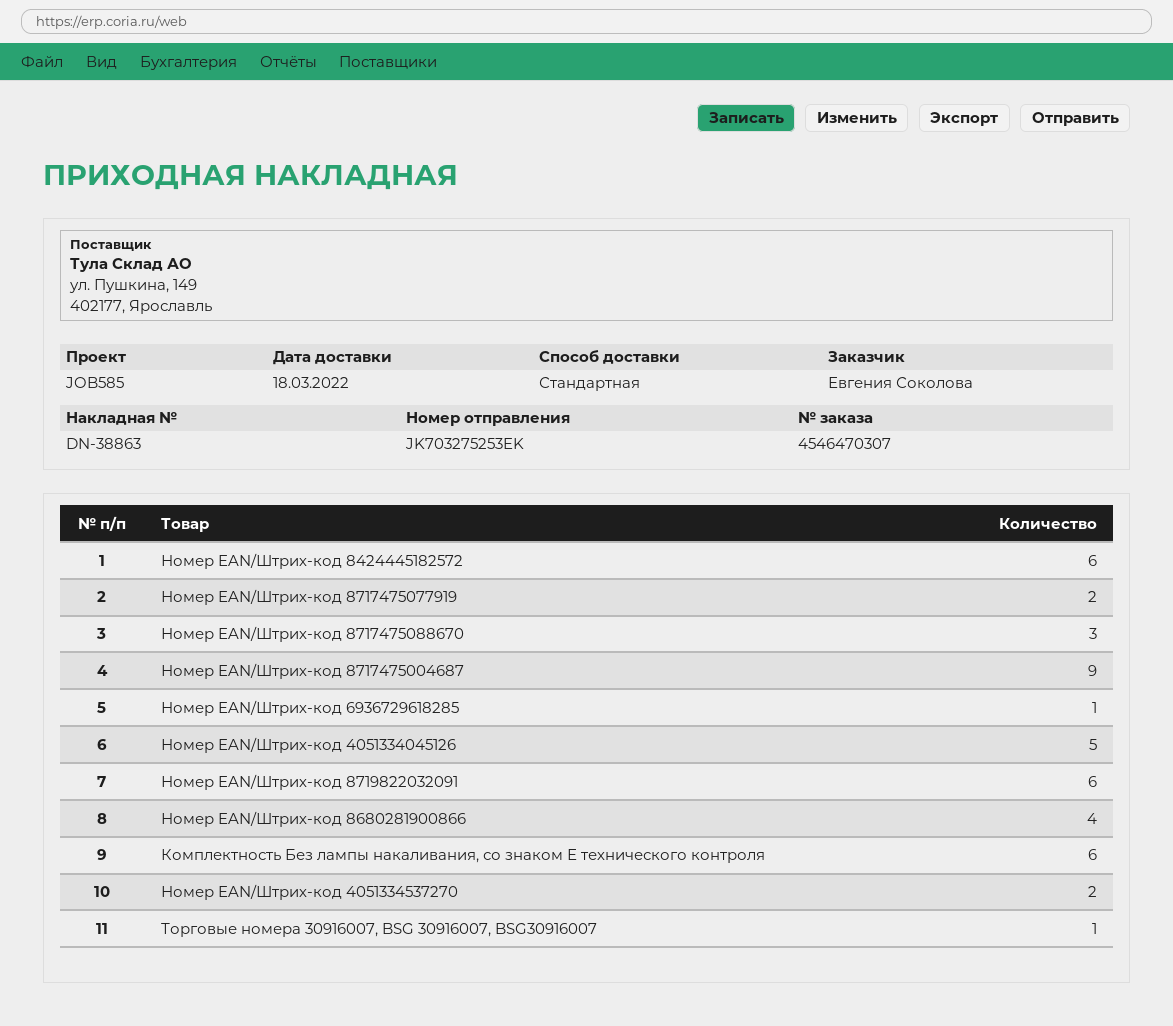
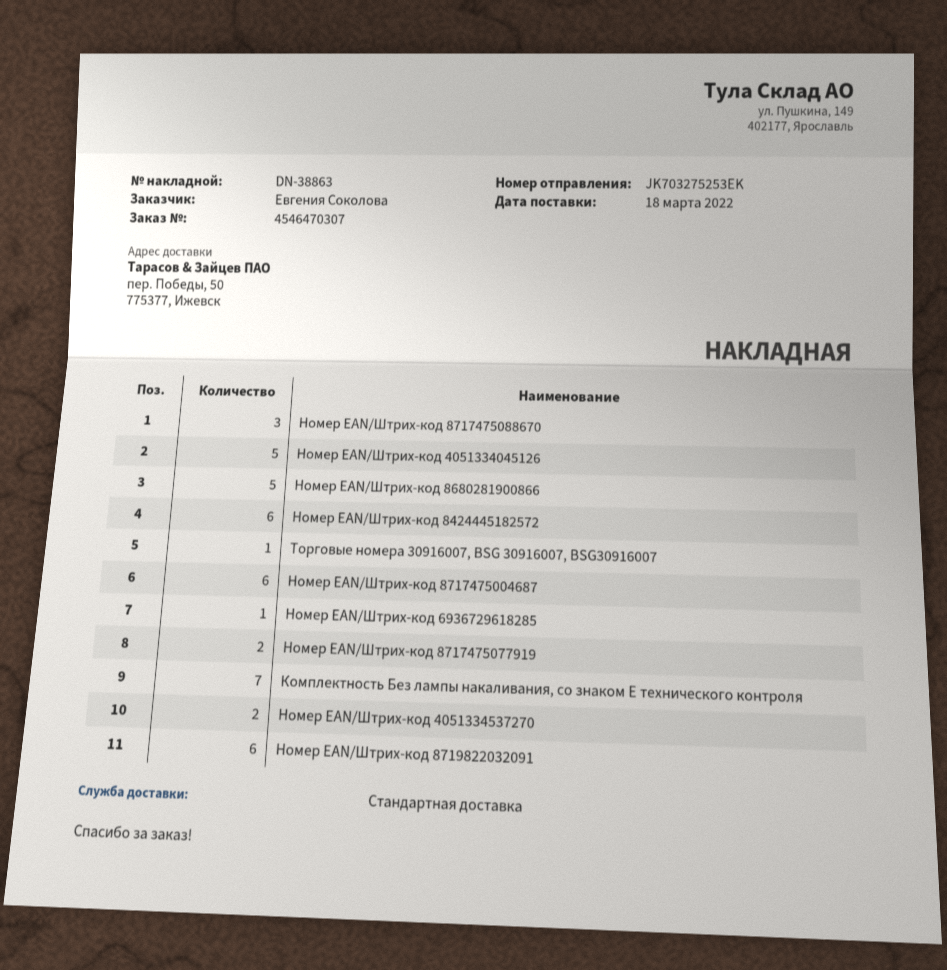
Номер EAN/Штрих-код 8717475004687: 9 -> 6
Номер EAN/Штрих-код 8680281900866: 4 -> 5
Комплектность Без лампы накаливания, со знаком Е технического контроля: 6 -> 7

